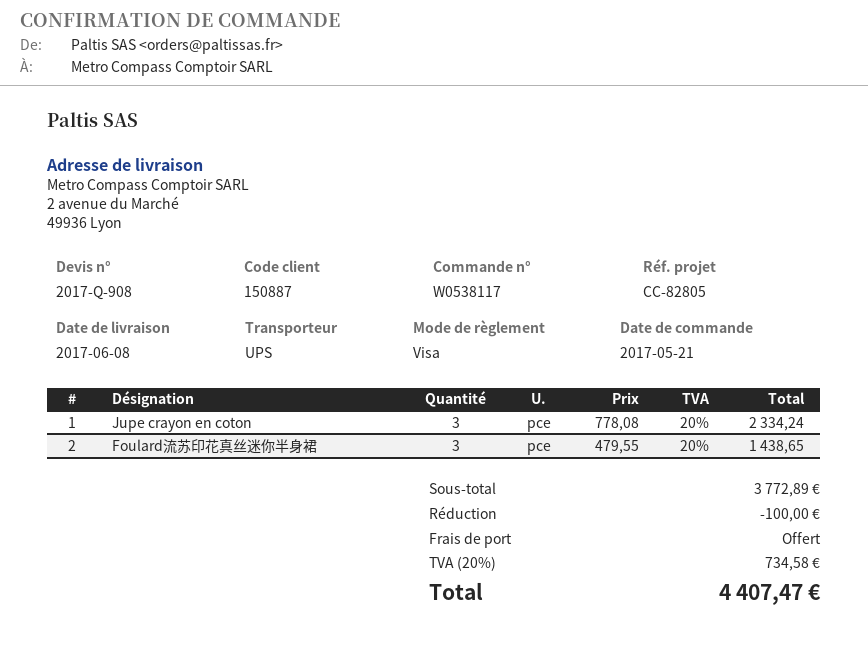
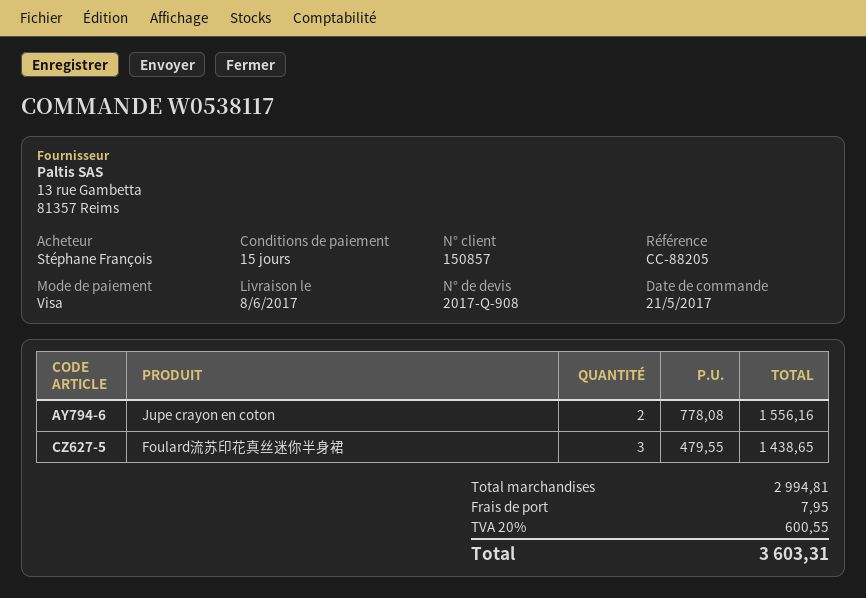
customer number: 150887 -> 150857
reference: CC-82805 -> CC-88205
Jupe crayon en coton: 3 x 778.08 = 2334.24 -> 2 x 778.08 = 1556.16
subtotal: 3772.89 -> 2994.81
discount: 100.00 -> none
shipping: 0.00 -> 7.95
tax: 20% = 734.58 -> 20% = 600.55
total: 4407.47 -> 3603.31

